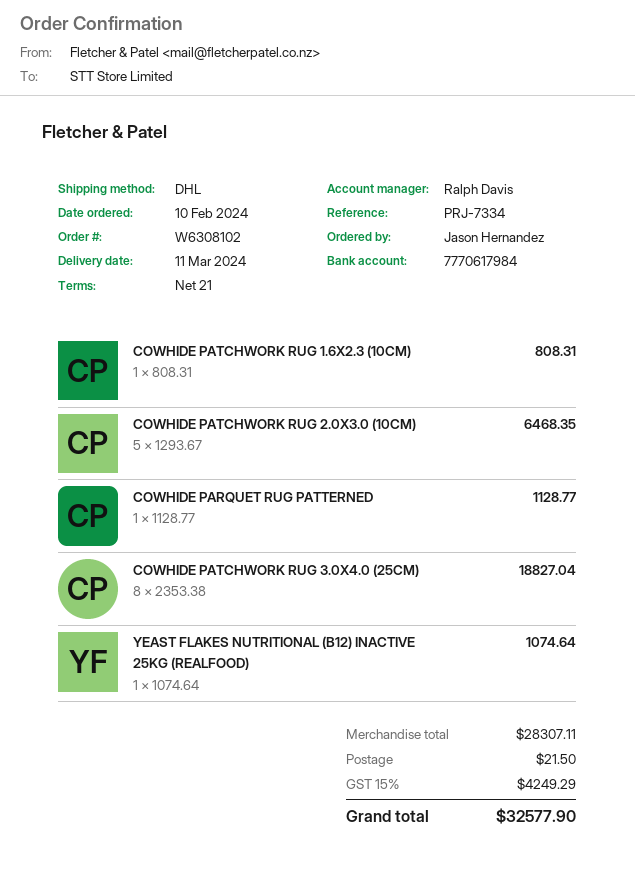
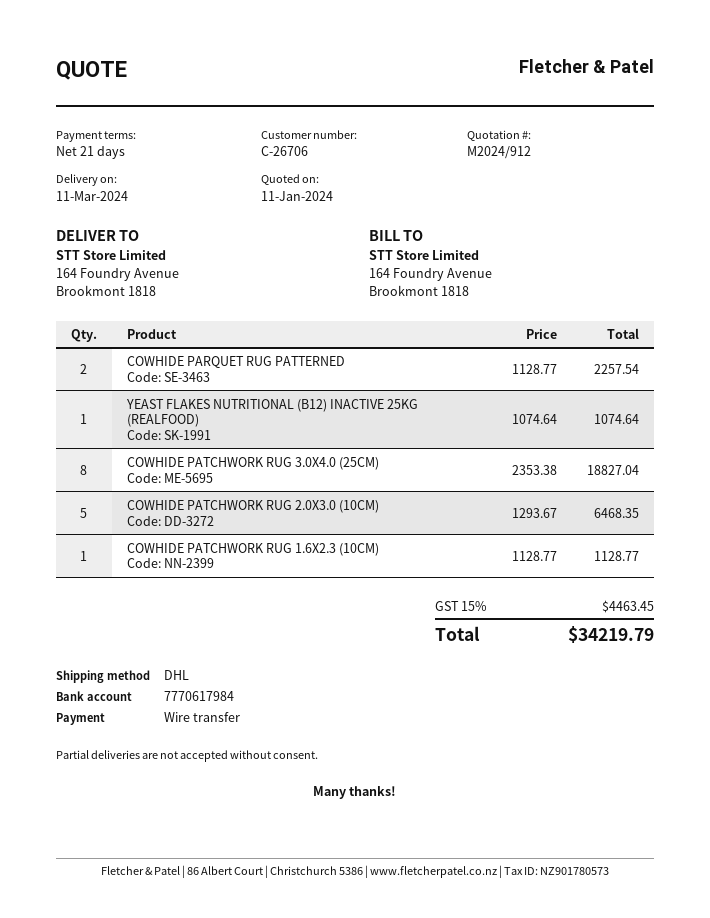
COWHIDE PATCHWORK RUG 1.6X2.3 (10CM): 1 x 808.31 = 808.31 -> 1 x 1128.77 = 1128.77
COWHIDE PARQUET RUG PATTERNED: 1 x 1128.77 = 1128.77 -> 2 x 1128.77 = 2257.54
shipping: 21.50 -> none
tax: 15% = 4249.29 -> 15% = 4463.45
total: 32577.90 -> 34219.79

